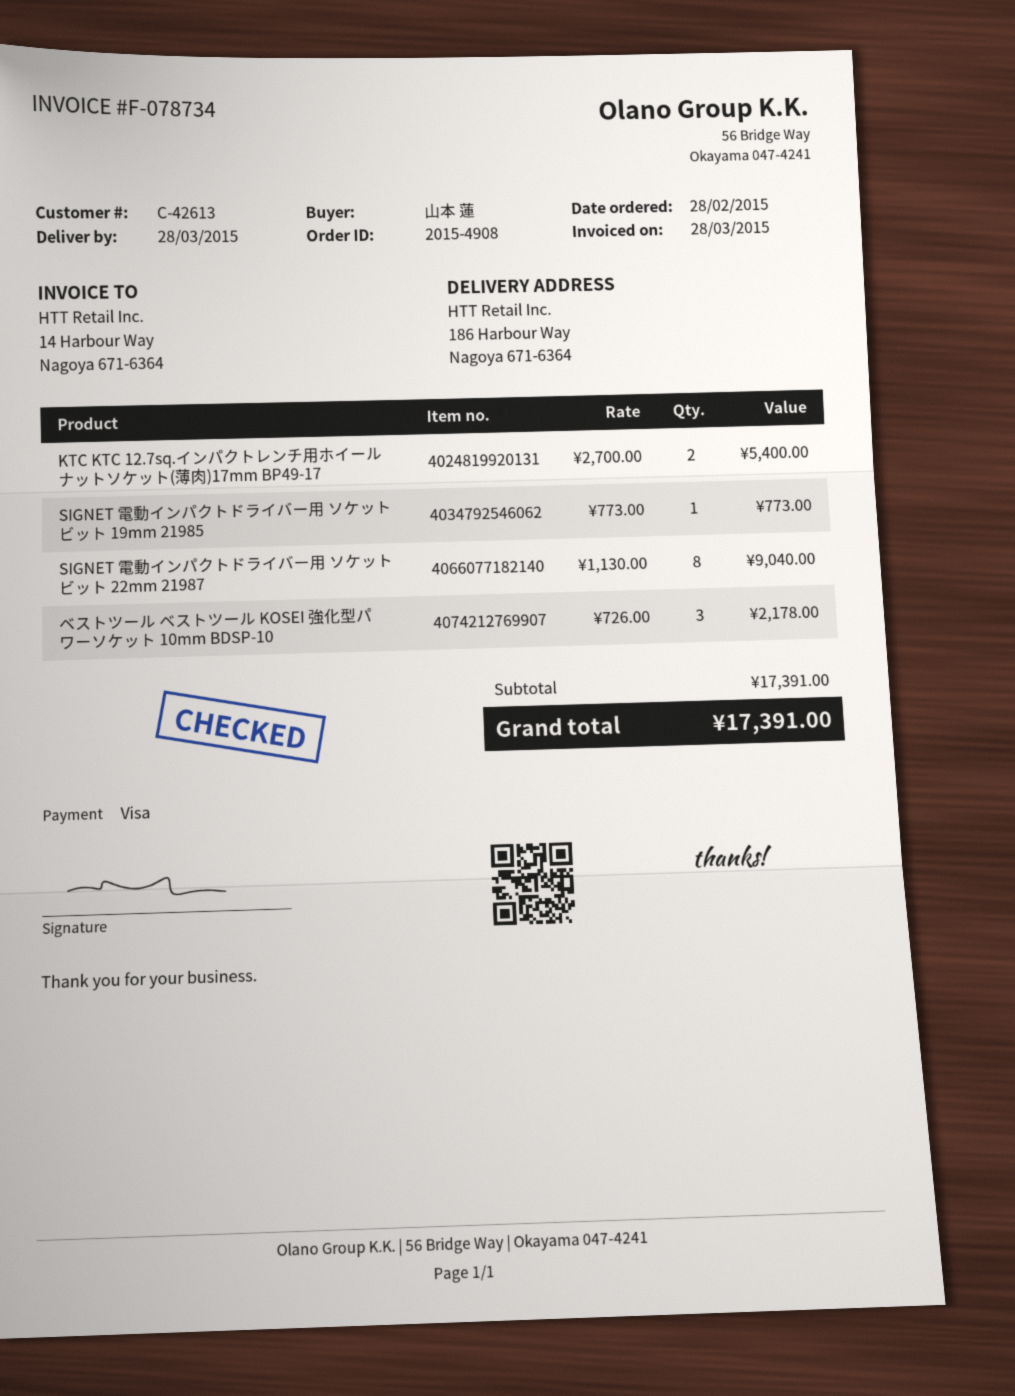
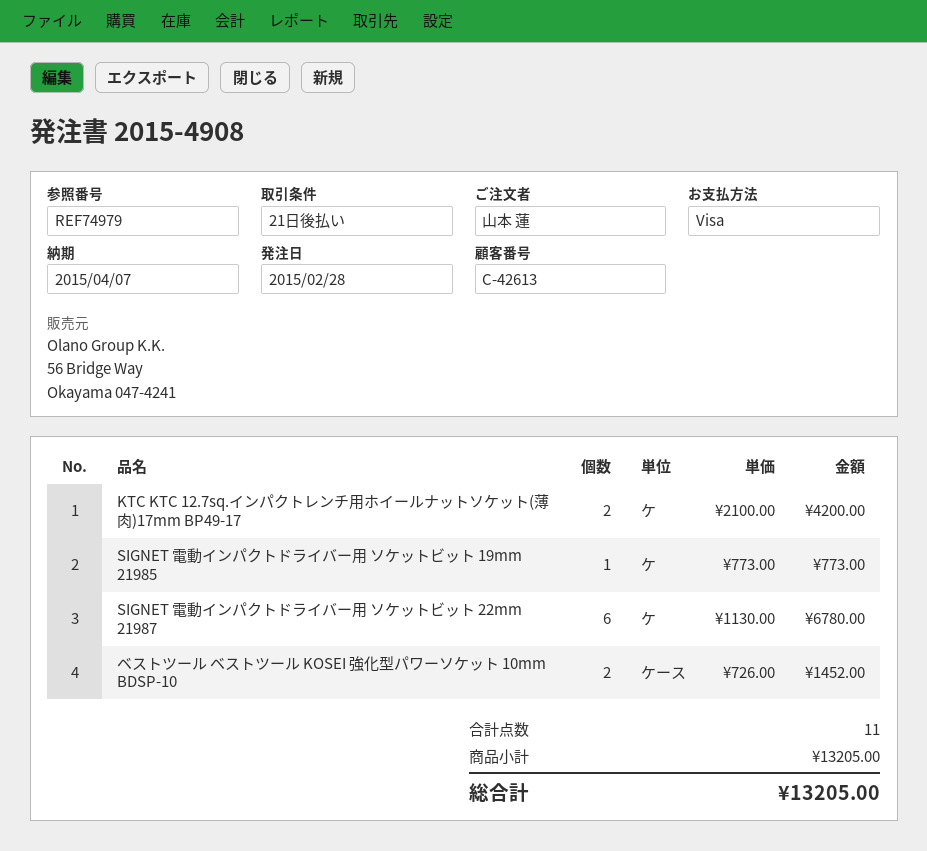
delivery date: 2015-03-28 -> 2015-04-07
KTC KTC 12.7sq.インパクトレンチ用ホイールナットソケット(薄肉)17mm BP49-17: 2 x 2700.00 = 5400.00 -> 2 x 2100.00 = 4200.00
SIGNET 電動インパクトドライバー用 ソケットビット 22mm 21987: 8 x 1130.00 = 9040.00 -> 6 x 1130.00 = 6780.00
ベストツール ベストツール KOSEI 強化型パワーソケット 10mm BDSP-10: 3 x 726.00 = 2178.00 -> 2 x 726.00 = 1452.00
subtotal: 17391.00 -> 13205.00
total: 17391.00 -> 13205.00

